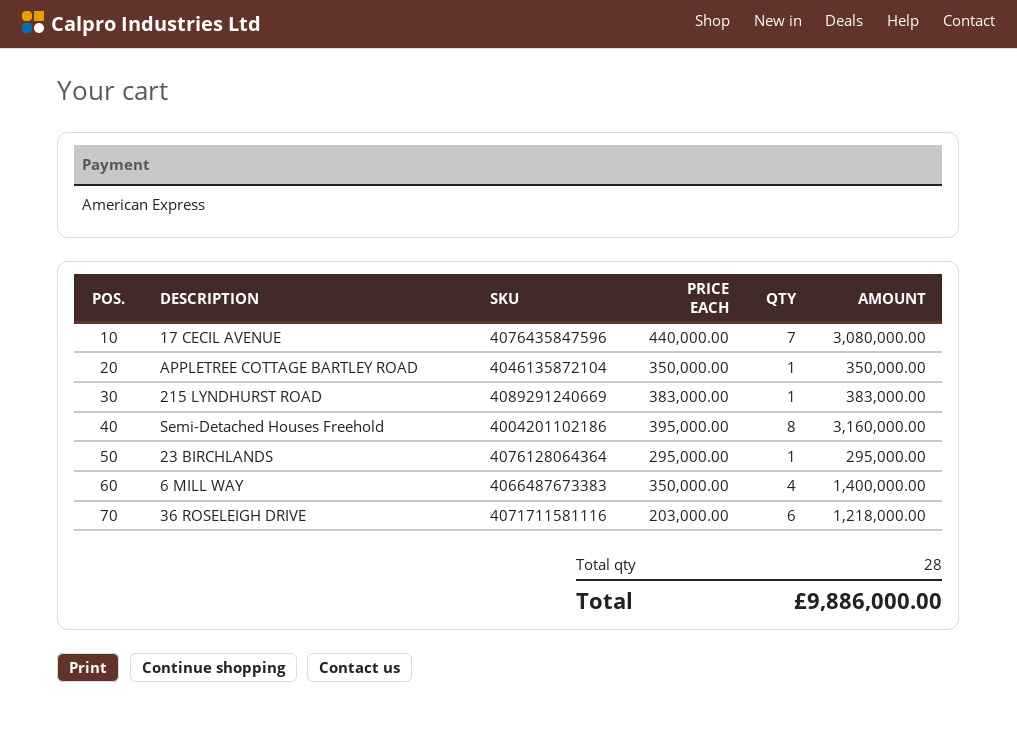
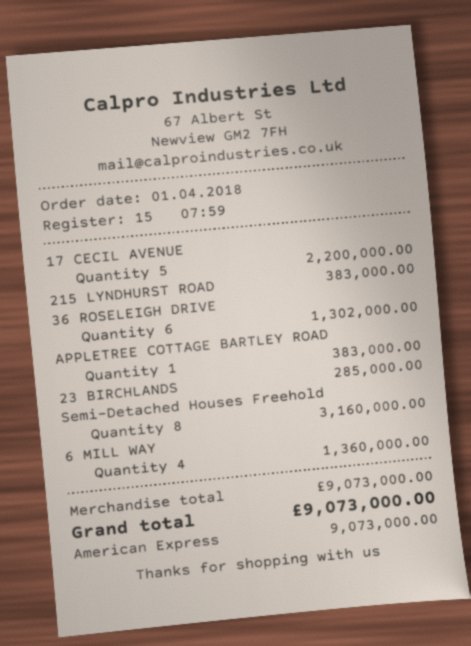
17 CECIL AVENUE: 7 for 3080000.00 -> 5 for 2200000.00
APPLETREE COTTAGE BARTLEY ROAD: 1 for 350000.00 -> 1 for 383000.00
23 BIRCHLANDS: 1 for 295000.00 -> 1 for 285000.00
6 MILL WAY: 4 for 1400000.00 -> 4 for 1360000.00
36 ROSELEIGH DRIVE: 6 for 1218000.00 -> 6 for 1302000.00
total: 9886000.00 -> 9073000.00

